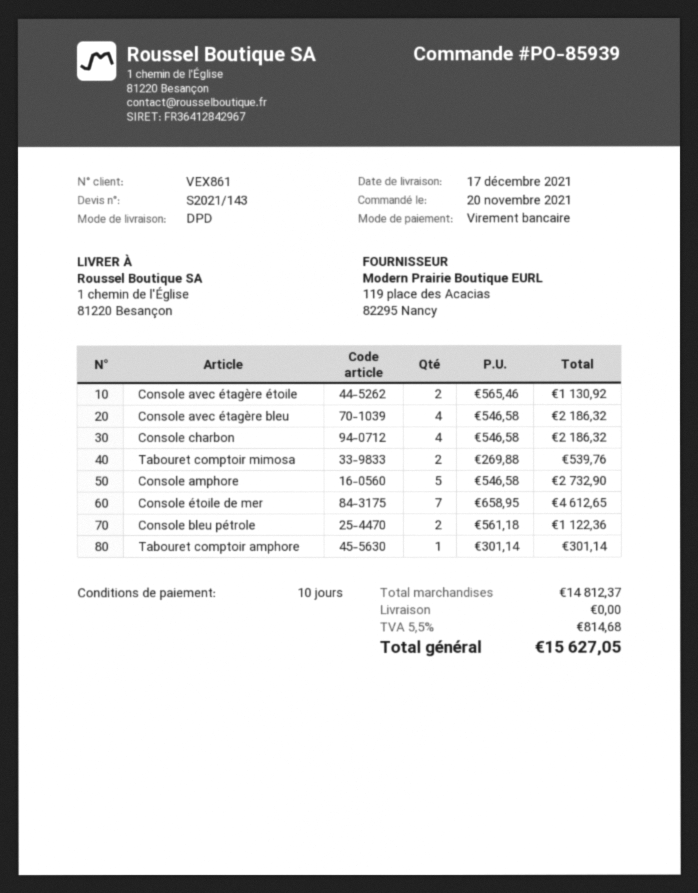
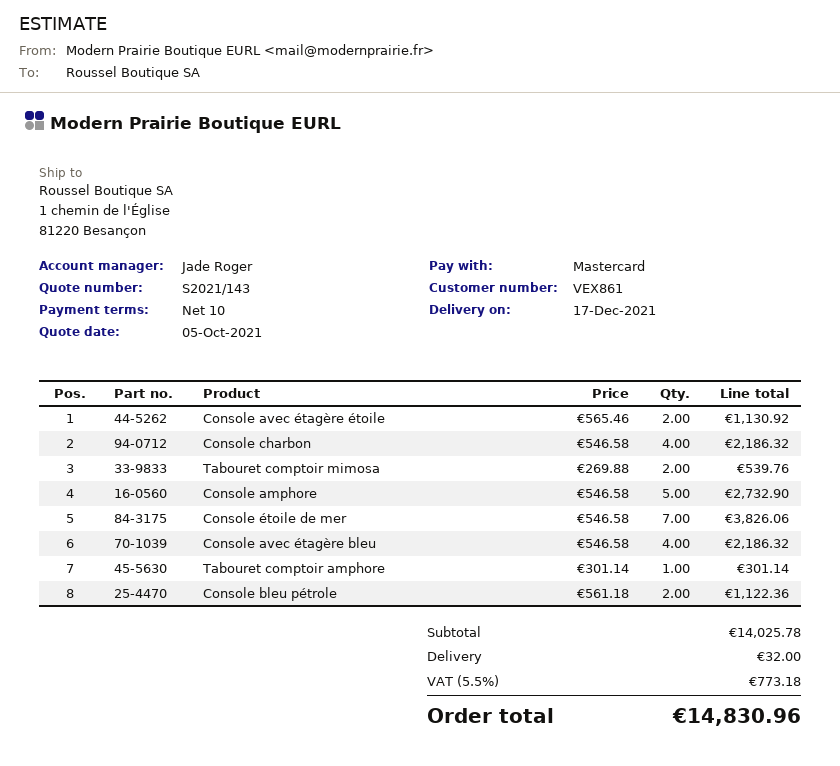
payment method: bank transfer -> Mastercard
Console étoile de mer: 7 x 658.95 = 4612.65 -> 7 x 546.58 = 3826.06
subtotal: 14812.37 -> 14025.78
shipping: 0.00 -> 32.00
tax: 5.5% = 814.68 -> 5.5% = 773.18
total: 15627.05 -> 14830.96

